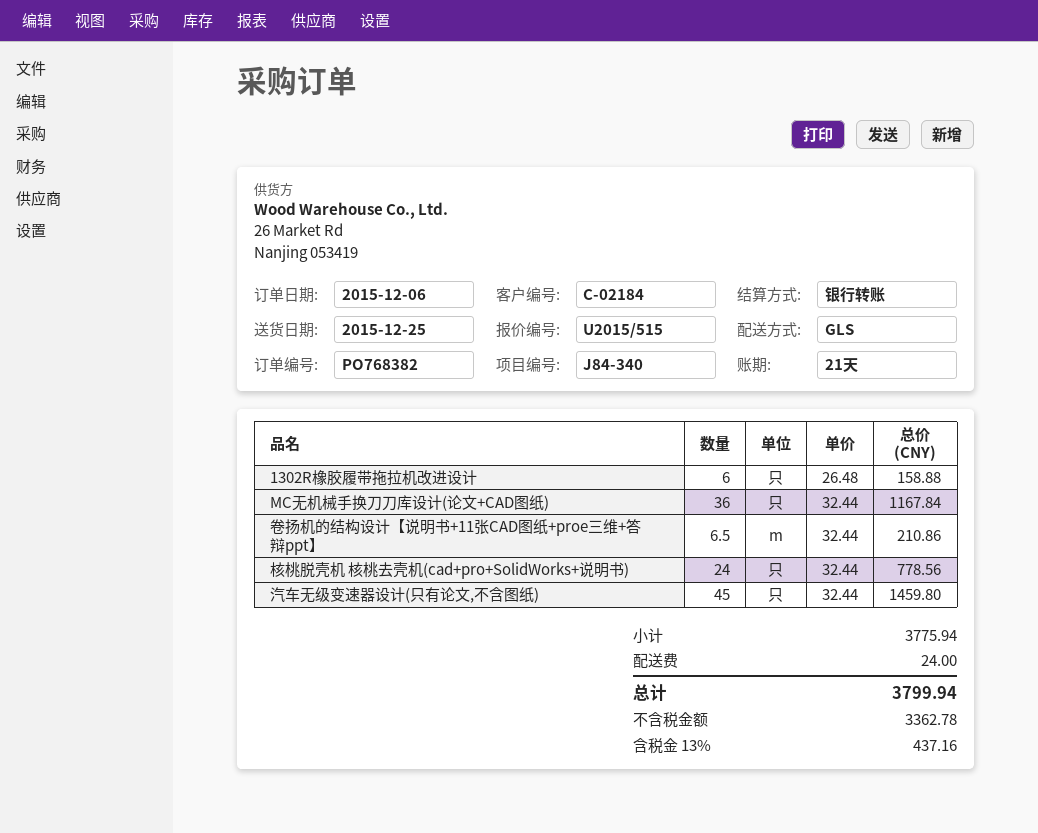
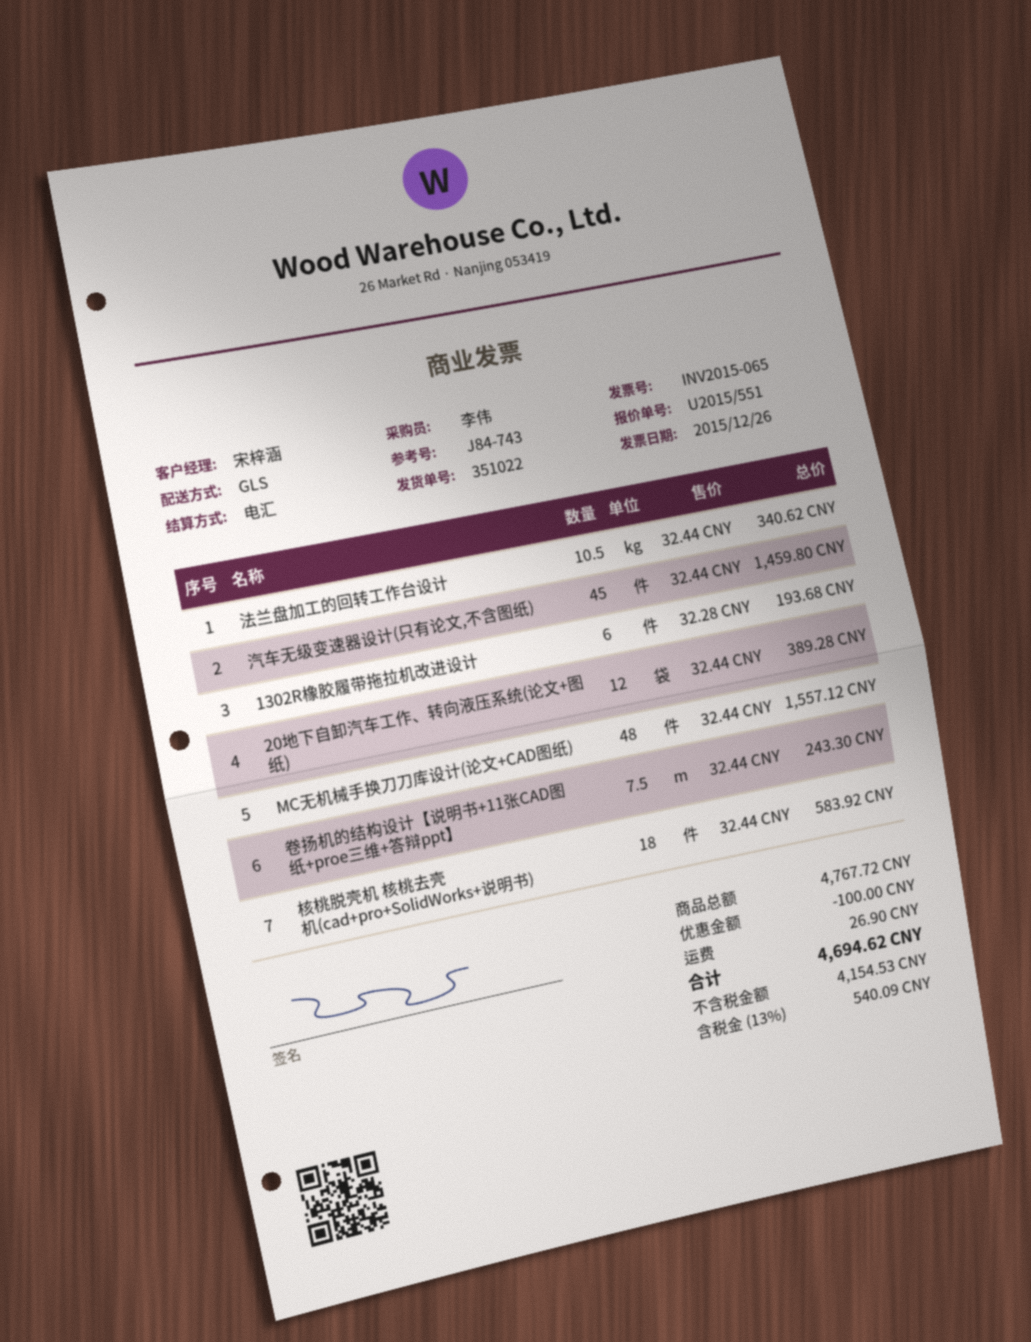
quote number: U2015/515 -> U2015/551
reference: J84-340 -> J84-743
1302R橡胶履带拖拉机改进设计: 6 x 26.48 = 158.88 -> 6 x 32.28 = 193.68
MC无机械手换刀刀库设计(论文+CAD图纸): 36 x 32.44 = 1167.84 -> 48 x 32.44 = 1557.12
卷扬机的结构设计【说明书+11张CAD图纸+proe三维+答辩ppt】: 6.5 x 32.44 = 210.86 -> 7.5 x 32.44 = 243.30
核桃脱壳机 核桃去壳机(cad+pro+SolidWorks+说明书): 24 x 32.44 = 778.56 -> 18 x 32.44 = 583.92
法兰盘加工的回转工作台设计: none -> 10.5 x 32.44 = 340.62
20地下自卸汽车工作、转向液压系统(论文+图纸): none -> 12 x 32.44 = 389.28
subtotal: 3775.94 -> 4767.72
discount: none -> 100.00
shipping: 24.00 -> 26.90
net: 3362.78 -> 4154.53
tax: 13% = 437.16 -> 13% = 540.09
total: 3799.94 -> 4694.62

